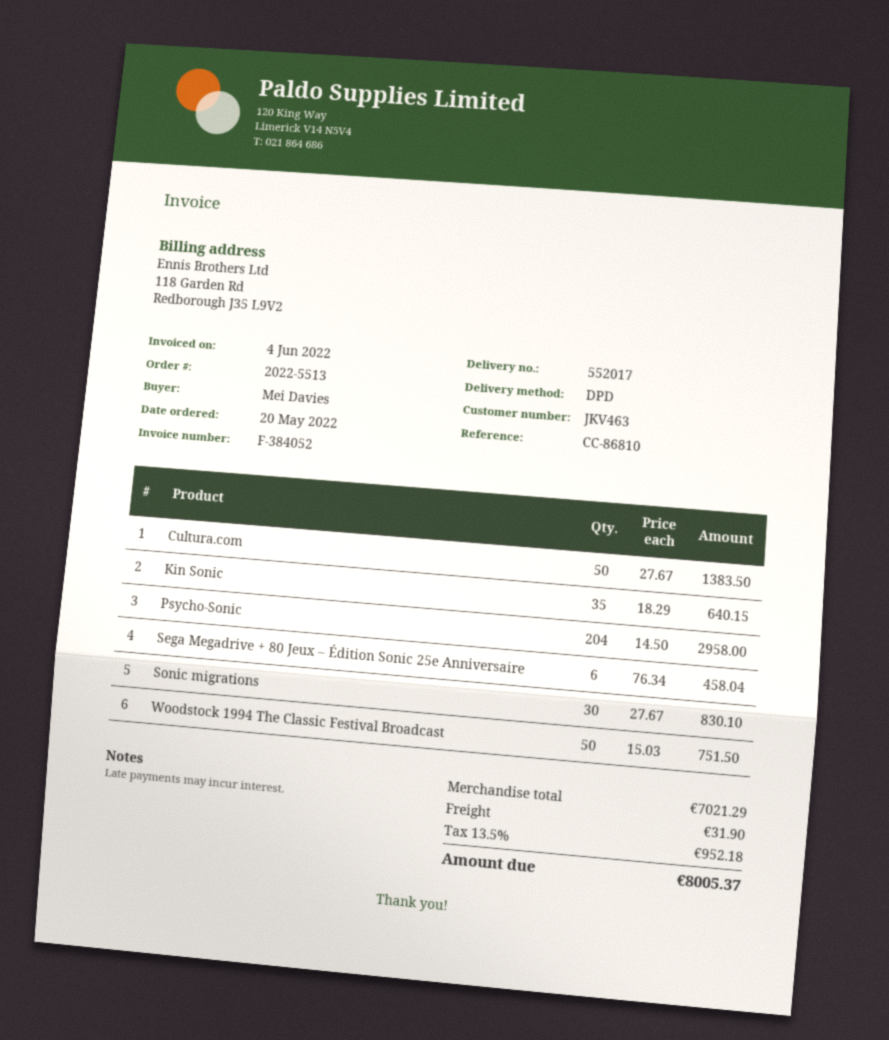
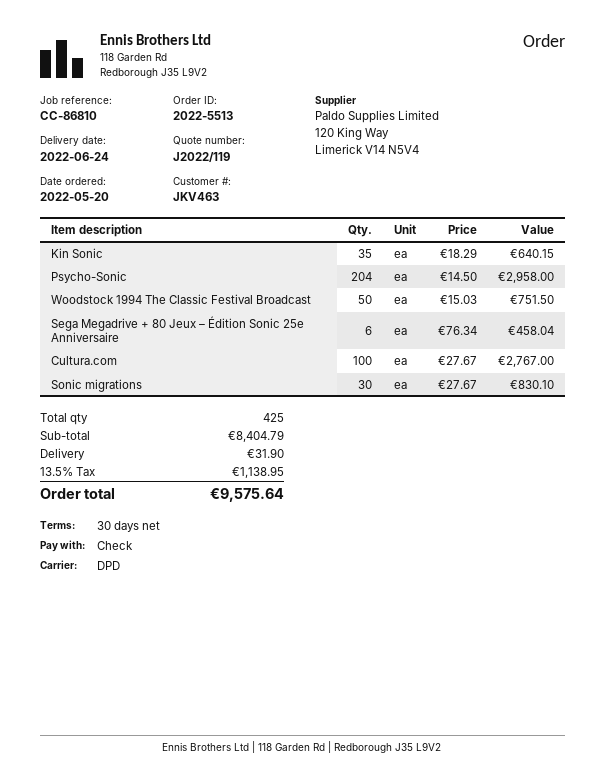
Cultura.com: 50 x 27.67 = 1383.50 -> 100 x 27.67 = 2767.00
subtotal: 7021.29 -> 8404.79
tax: 13.5% = 952.18 -> 13.5% = 1138.95
total: 8005.37 -> 9575.64

